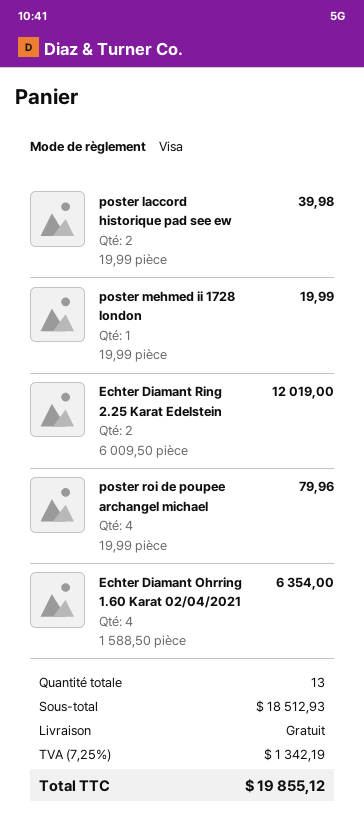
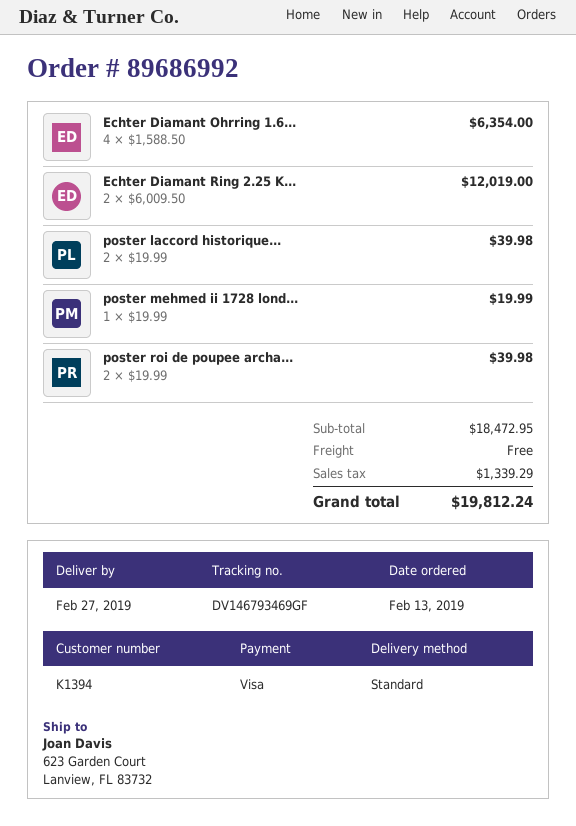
poster roi de poupee archangel michael: 4 x 19.99 = 79.96 -> 2 x 19.99 = 39.98
subtotal: 18512.93 -> 18472.95
tax: 1342.19 -> 1339.29
total: 19855.12 -> 19812.24

